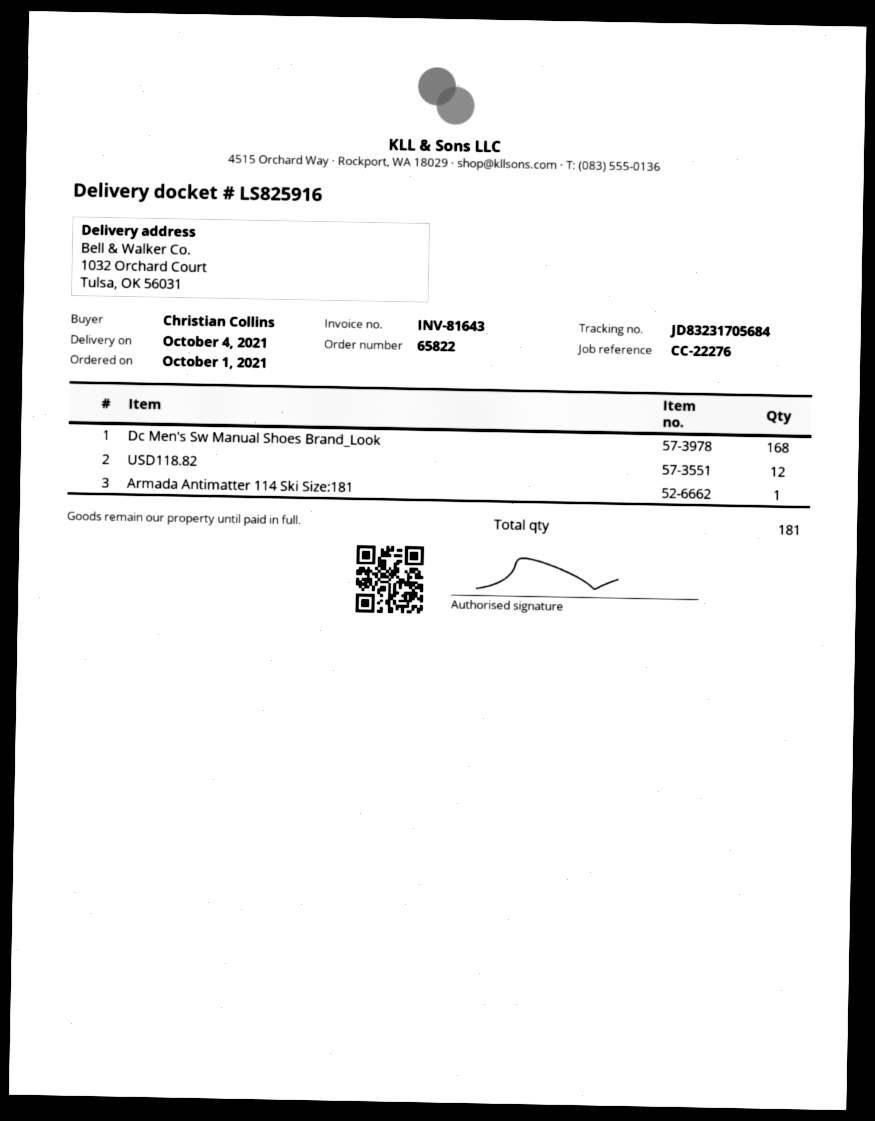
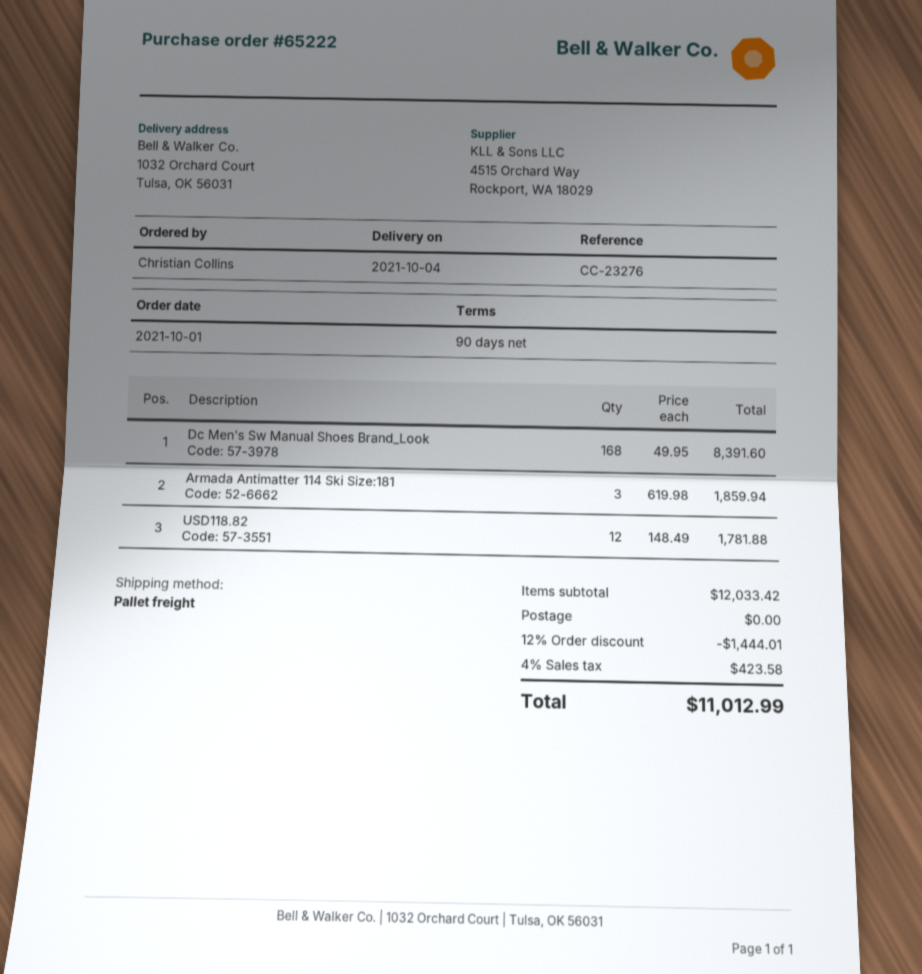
order number: 65822 -> 65222
reference: CC-22276 -> CC-23276
Armada Antimatter 114 Ski Size:181: 1 -> 3

